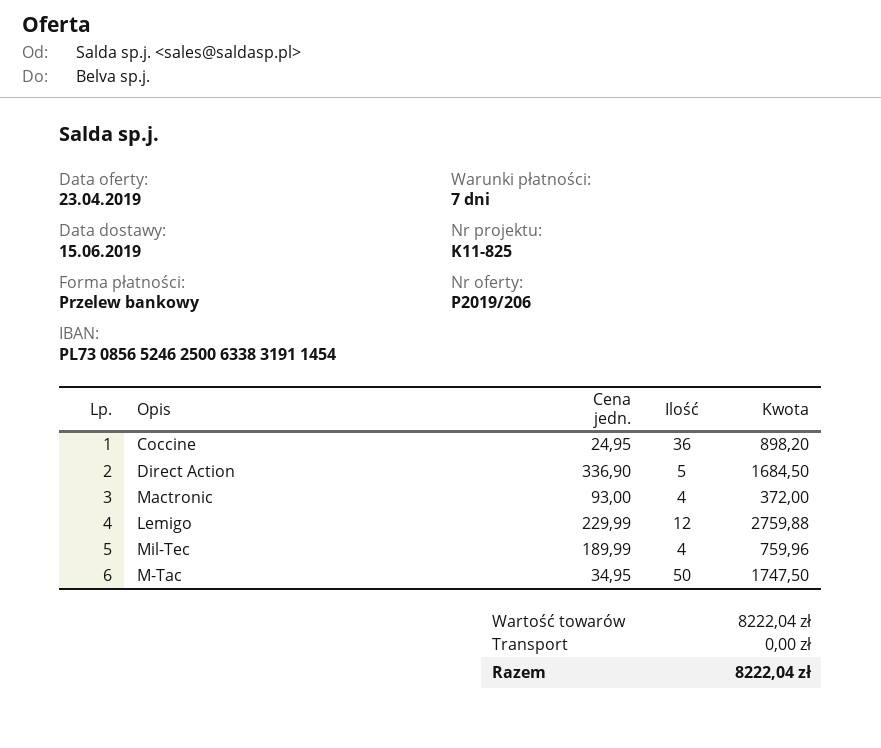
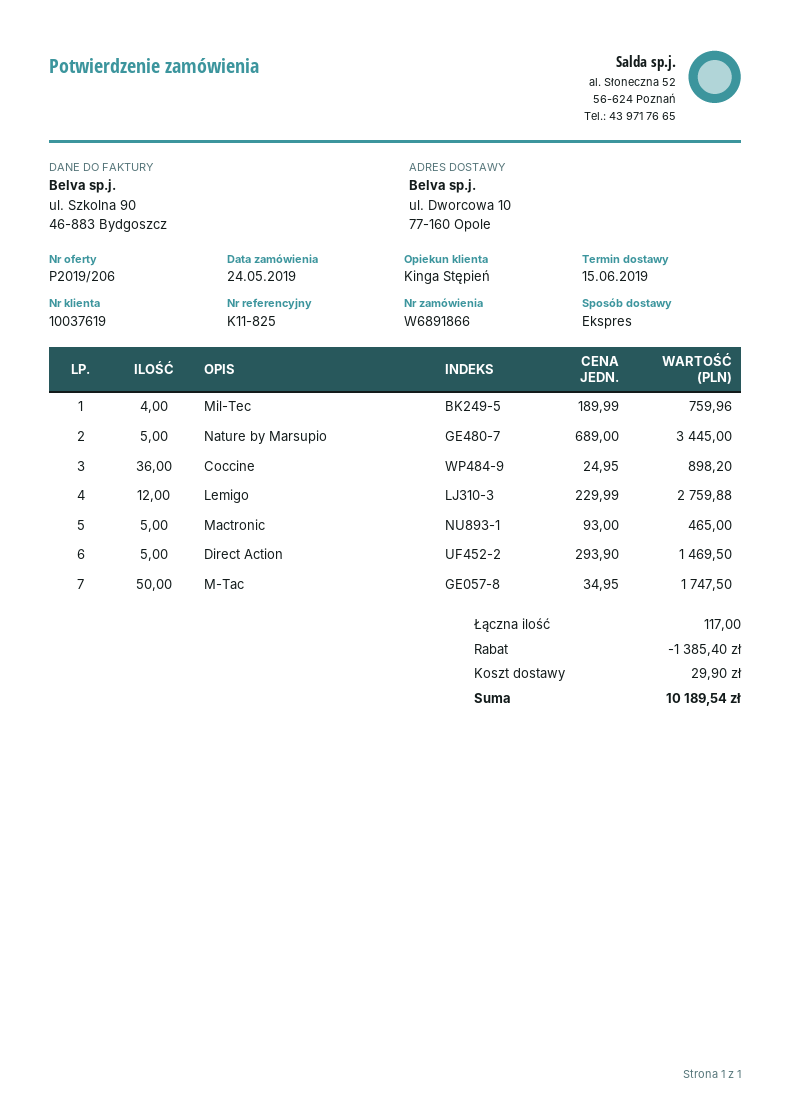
Direct Action: 5 x 336.90 = 1684.50 -> 5 x 293.90 = 1469.50
Mactronic: 4 x 93.00 = 372.00 -> 5 x 93.00 = 465.00
Nature by Marsupio: none -> 5 x 689.00 = 3445.00
discount: none -> 1385.40
shipping: 0.00 -> 29.90
total: 8222.04 -> 10189.54

